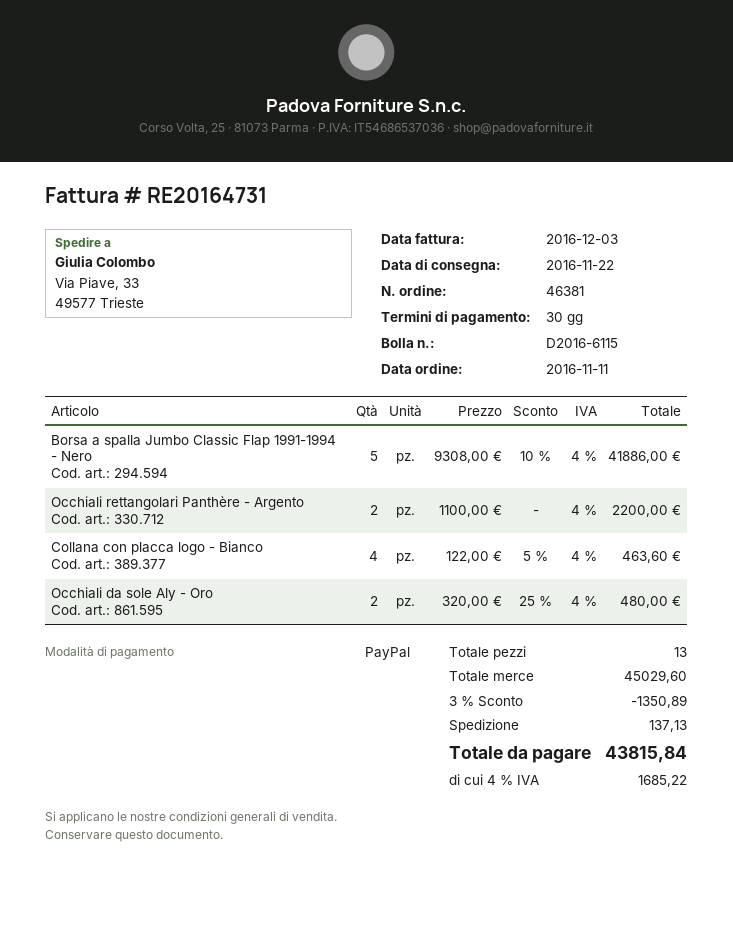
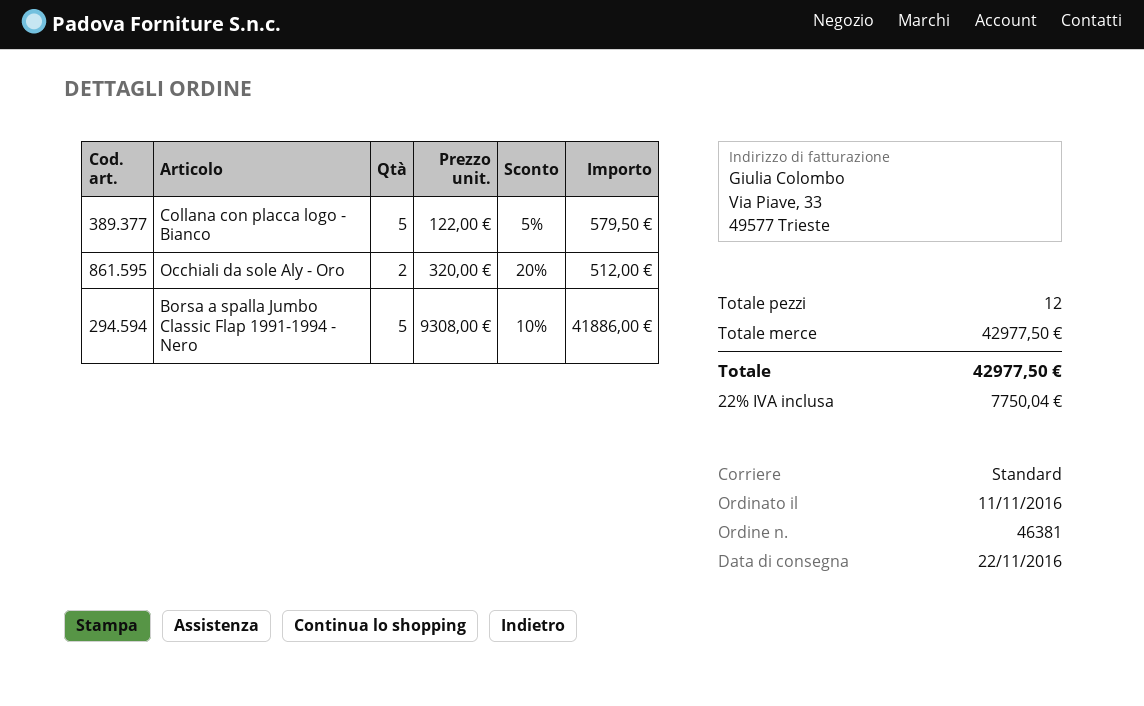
Occhiali rettangolari Panthère - Argento: 2 x 1100.00 = 2200.00 -> none
Collana con placca logo - Bianco: 4 x 122.00 - 5% = 463.60 -> 5 x 122.00 - 5% = 579.50
Occhiali da sole Aly - Oro: 2 x 320.00 - 25% = 480.00 -> 2 x 320.00 - 20% = 512.00
total quantity: 13 -> 12
subtotal: 45029.60 -> 42977.50
discount: 3% = 1350.89 -> none
shipping: 137.13 -> none
tax: 4% = 1685.22 -> 22% = 7750.04
total: 43815.84 -> 42977.50

